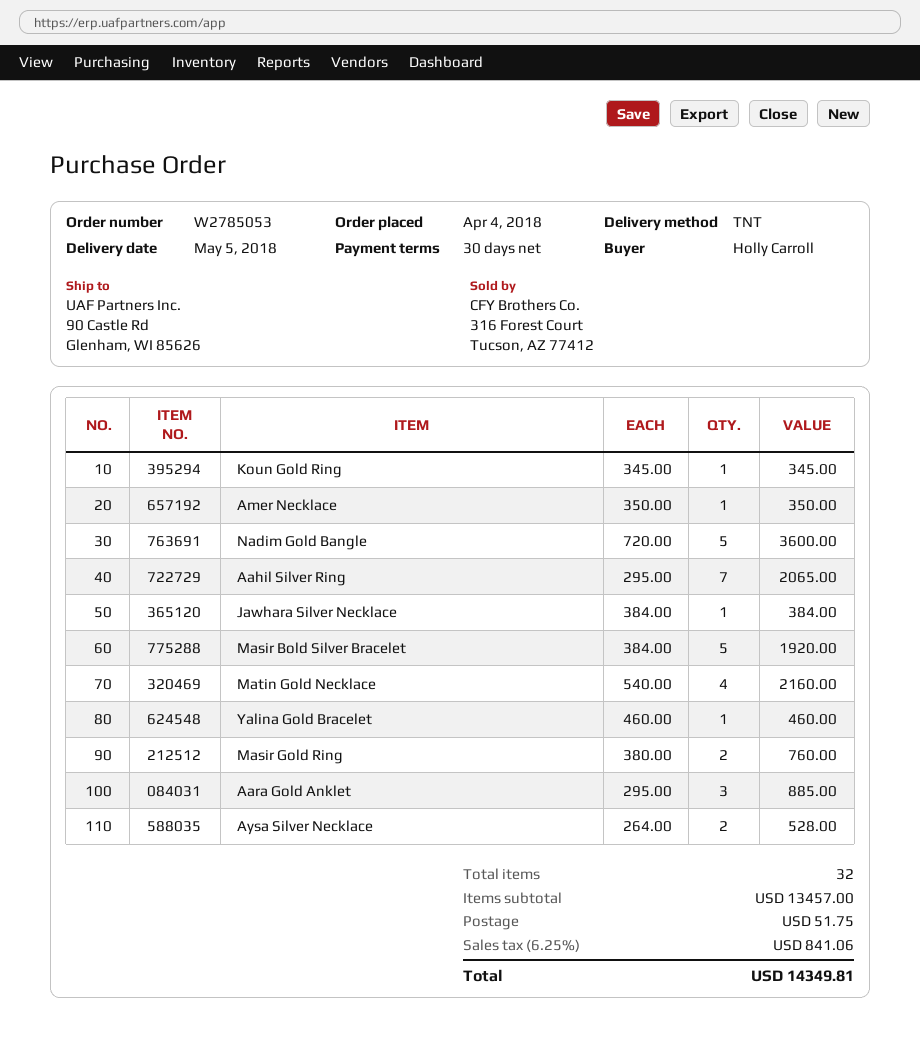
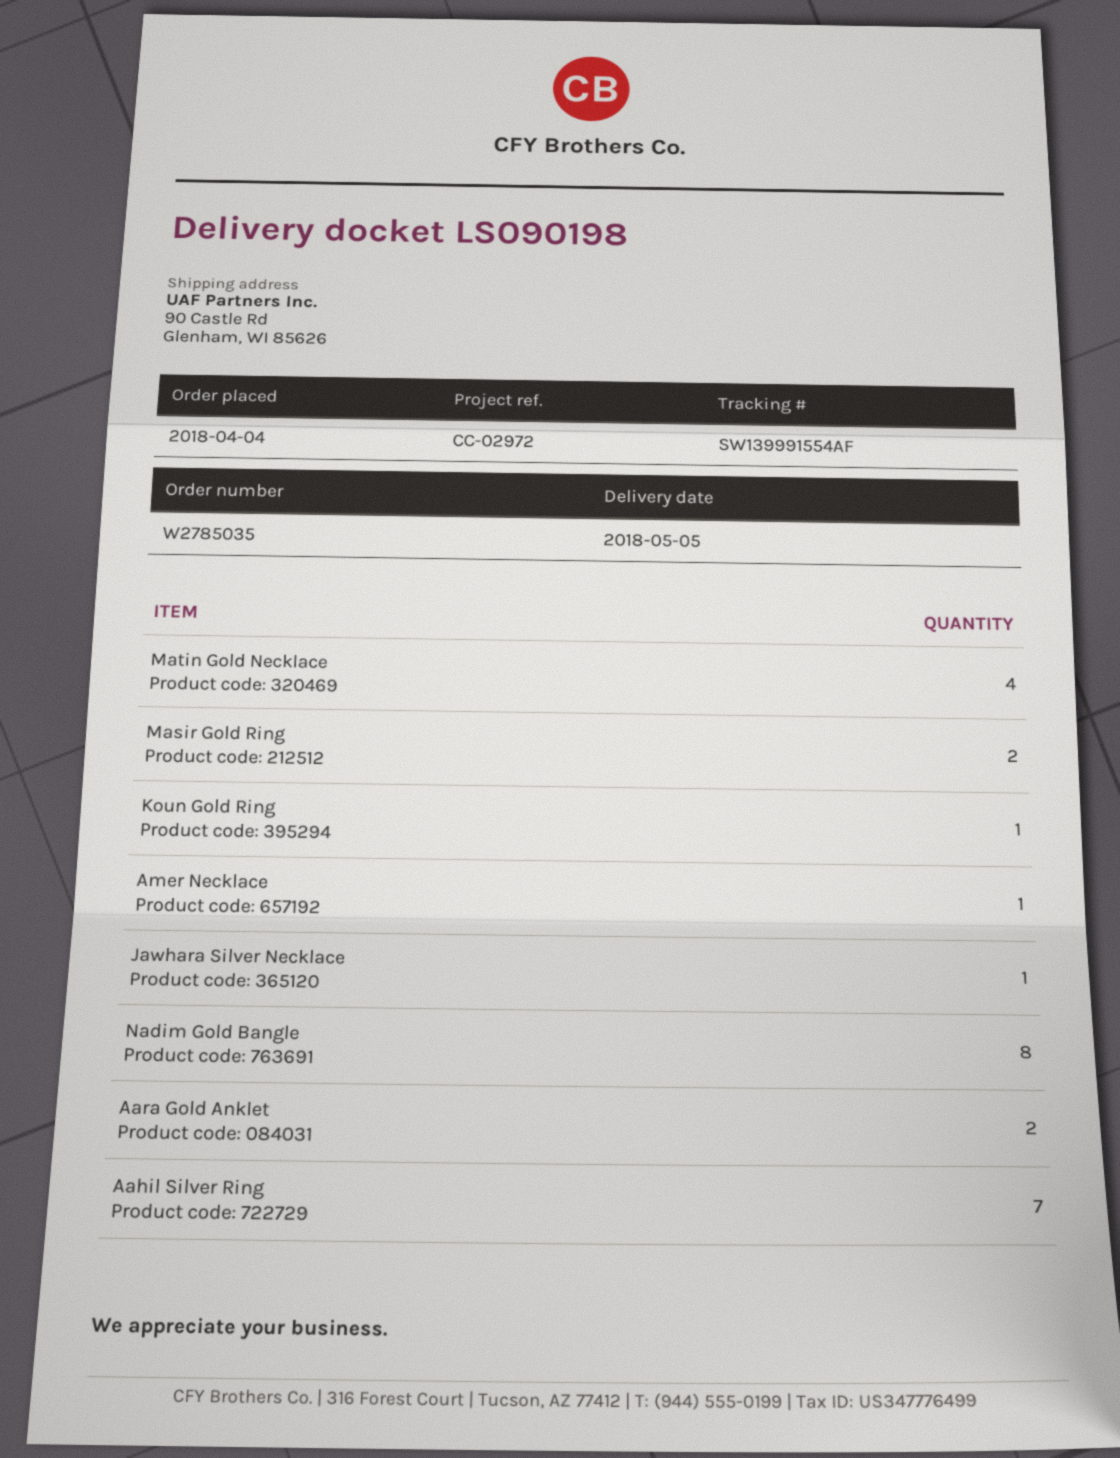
order number: W2785053 -> W2785035
Nadim Gold Bangle: 5 -> 8
Masir Bold Silver Bracelet: 5 -> none
Yalina Gold Bracelet: 1 -> none
Aara Gold Anklet: 3 -> 2
Aysa Silver Necklace: 2 -> none

